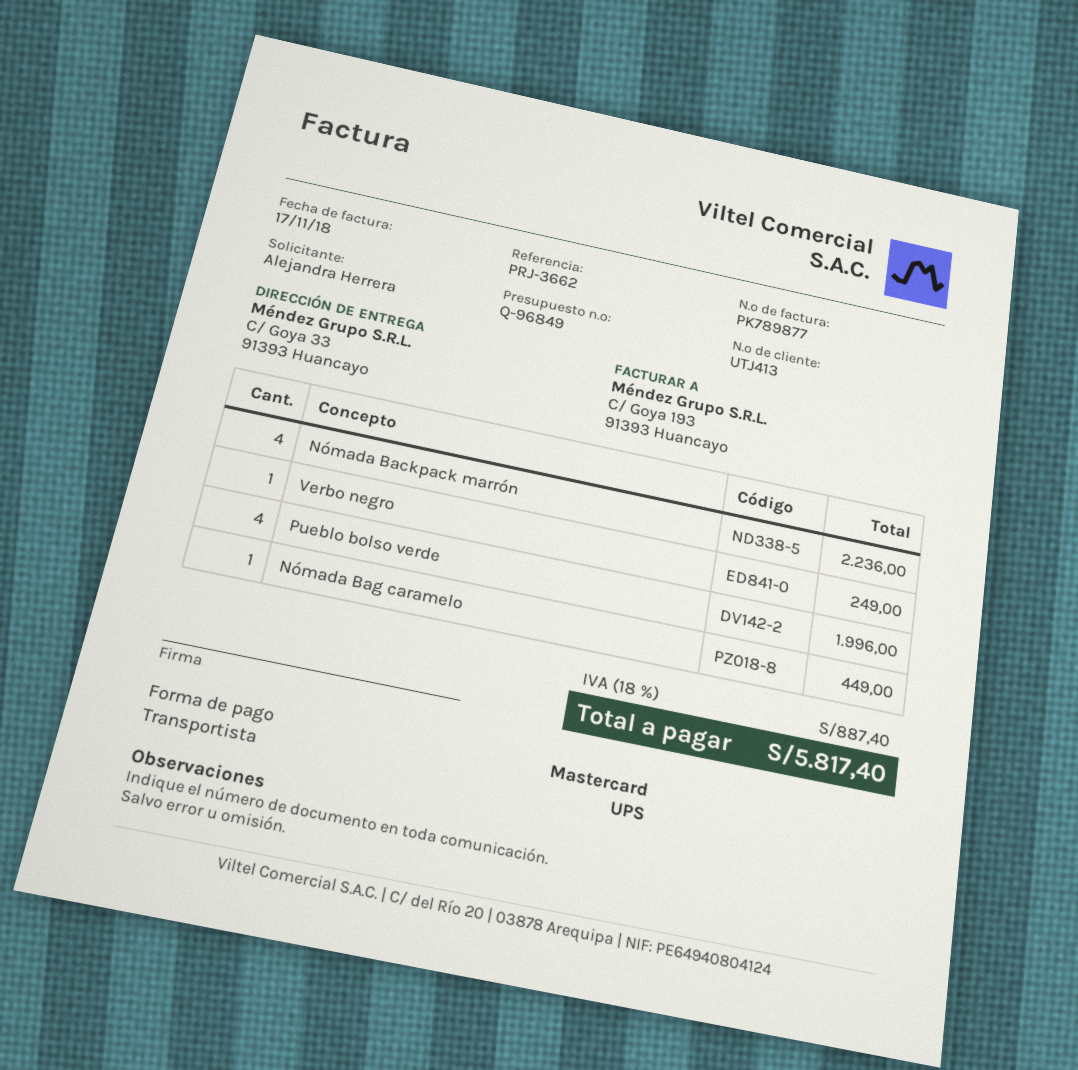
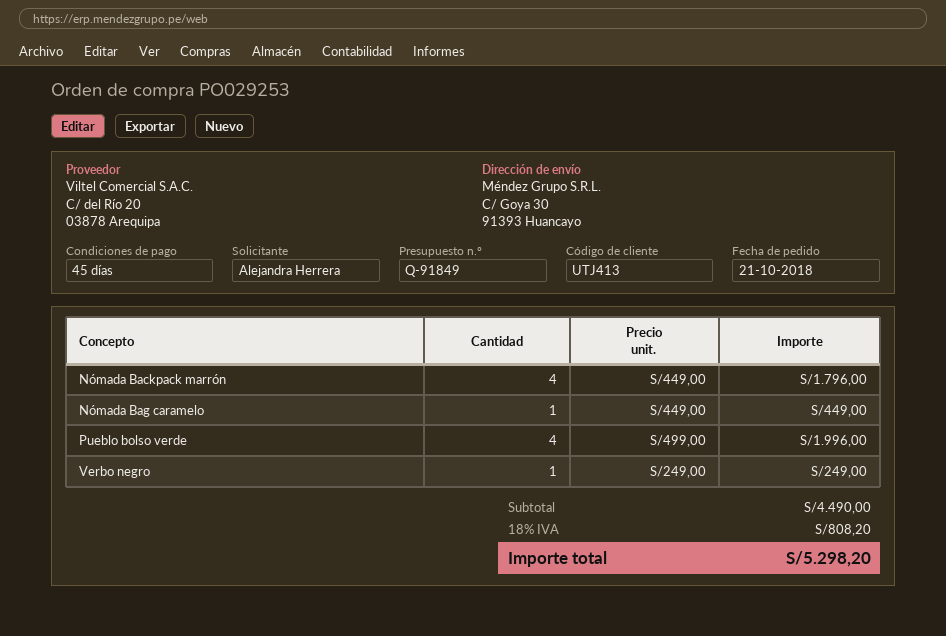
quote number: Q-96849 -> Q-91849
ship to: C/ Goya 33, 91393 Huancayo -> C/ Goya 30, 91393 Huancayo
Nómada Backpack marrón: 4 for 2236.00 -> 4 for 1796.00
tax: 18% = 887.40 -> 18% = 808.20
total: 5817.40 -> 5298.20

